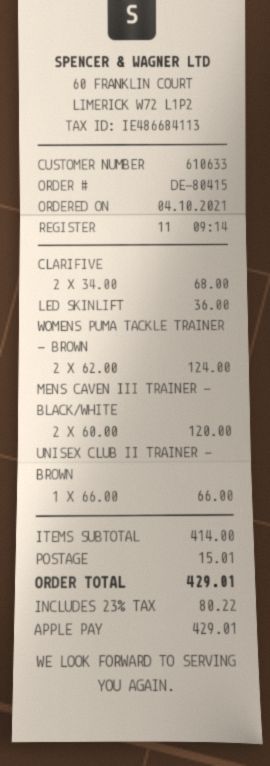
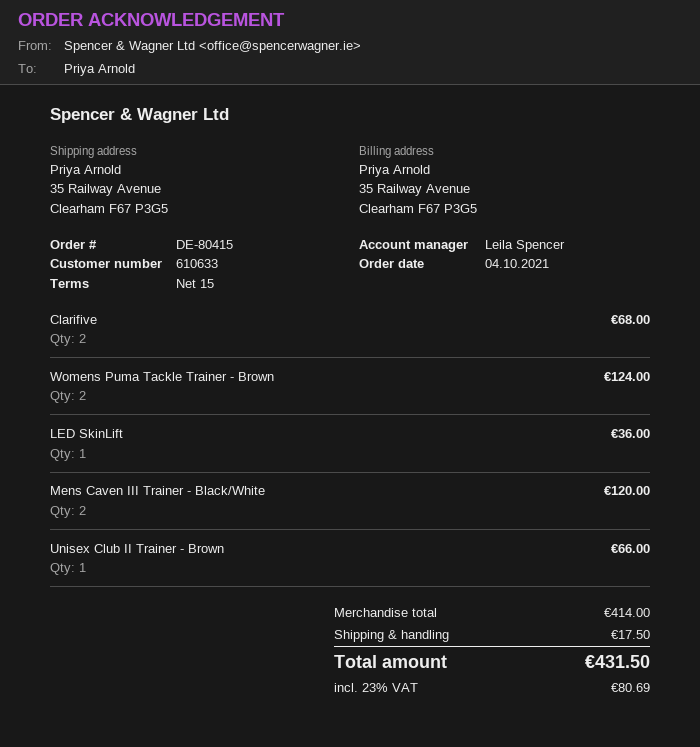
shipping: 15.01 -> 17.50
tax: 23% = 80.22 -> 23% = 80.69
total: 429.01 -> 431.50

